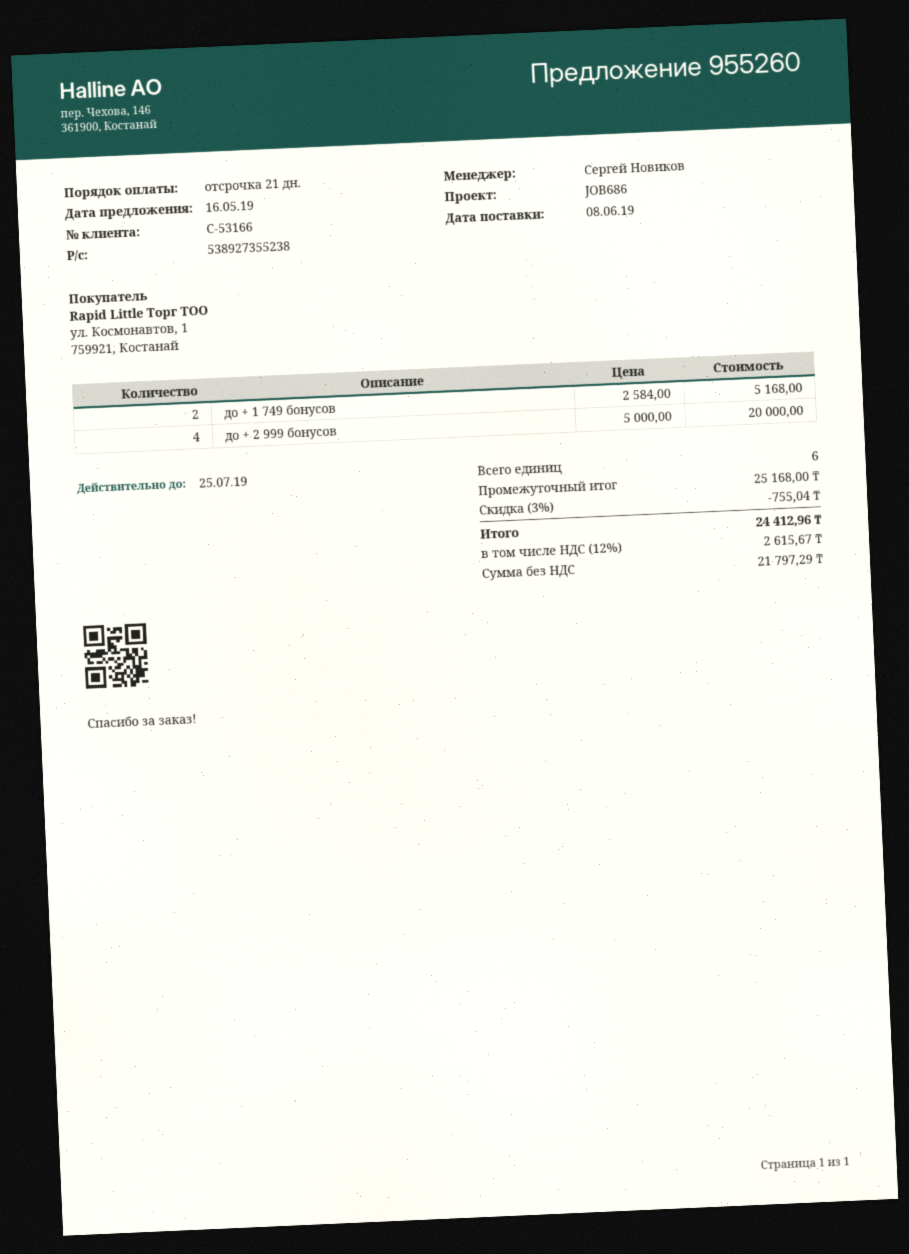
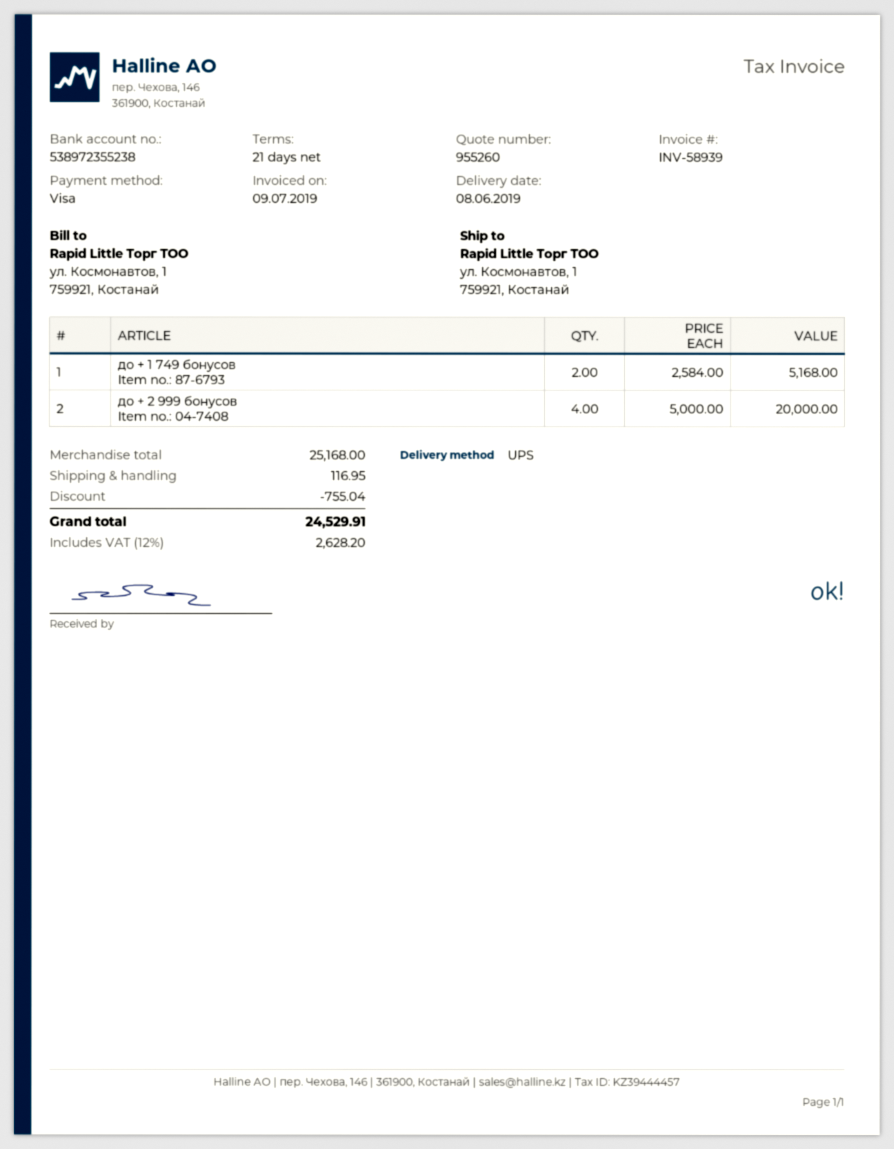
bank account: 538927355238 -> 538972355238
shipping: none -> 116.95
tax: 12% = 2615.67 -> 12% = 2628.20
total: 24412.96 -> 24529.91

